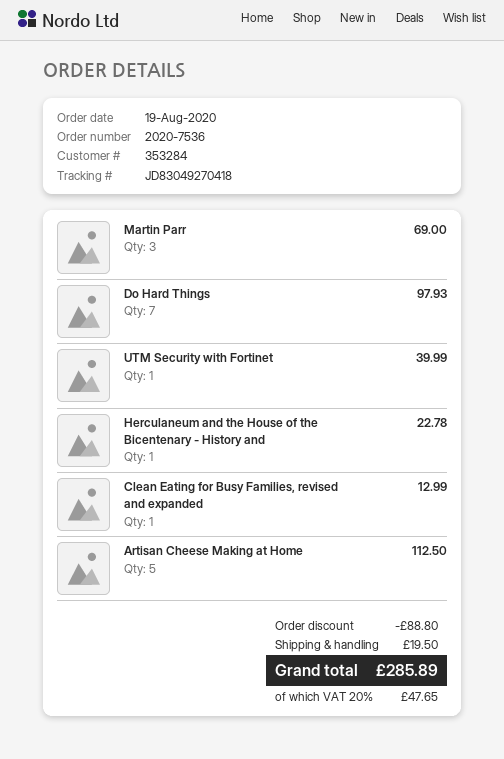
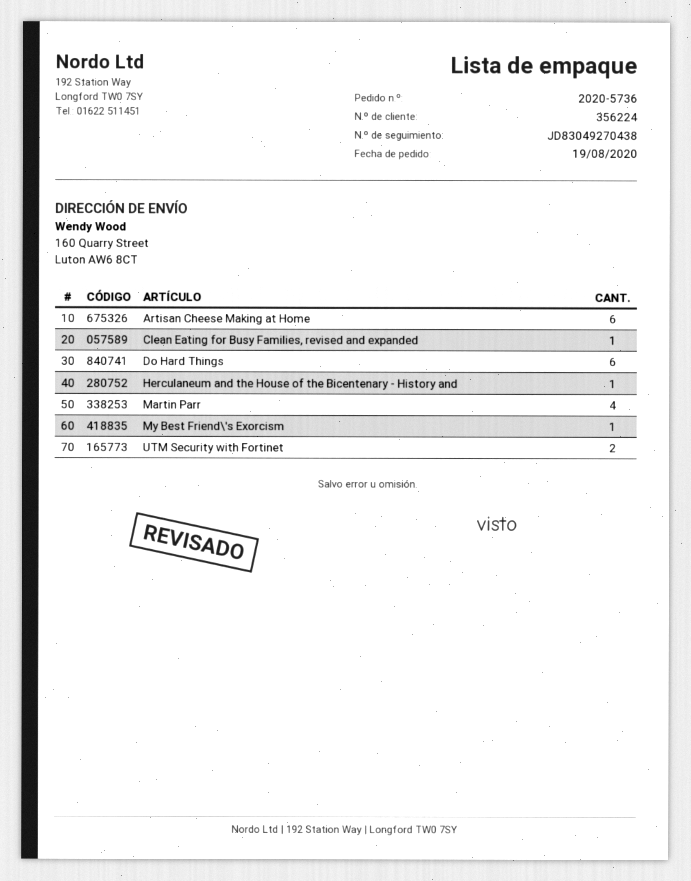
order number: 2020-7536 -> 2020-5736
customer number: 353284 -> 356224
tracking number: JD83049270418 -> JD83049270438
Martin Parr: 3 -> 4
Do Hard Things: 7 -> 6
UTM Security with Fortinet: 1 -> 2
Artisan Cheese Making at Home: 5 -> 6
My Best Friend\'s Exorcism: none -> 1

